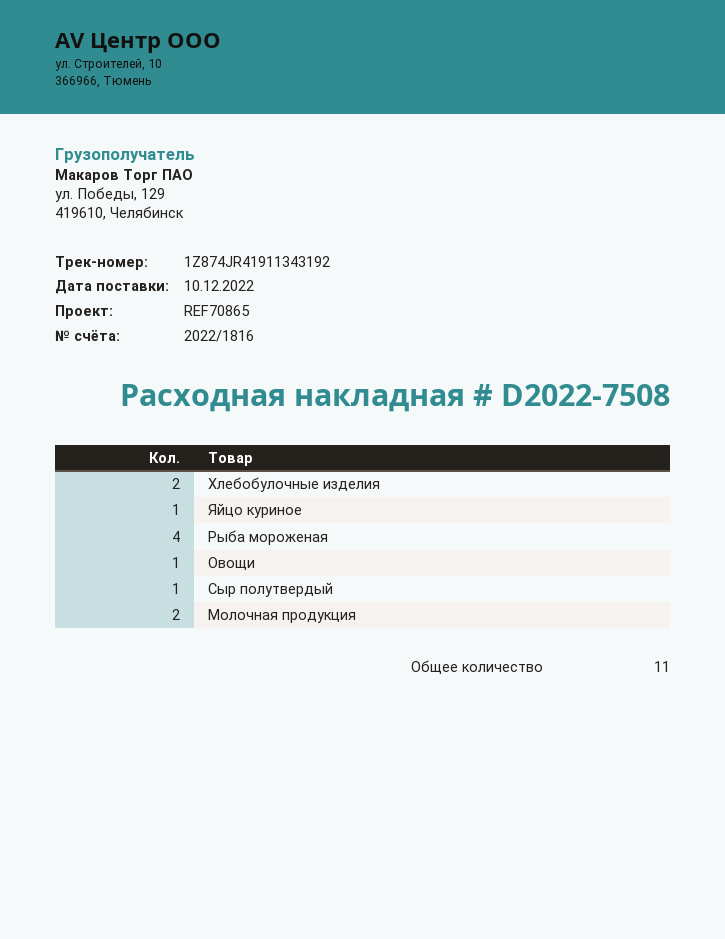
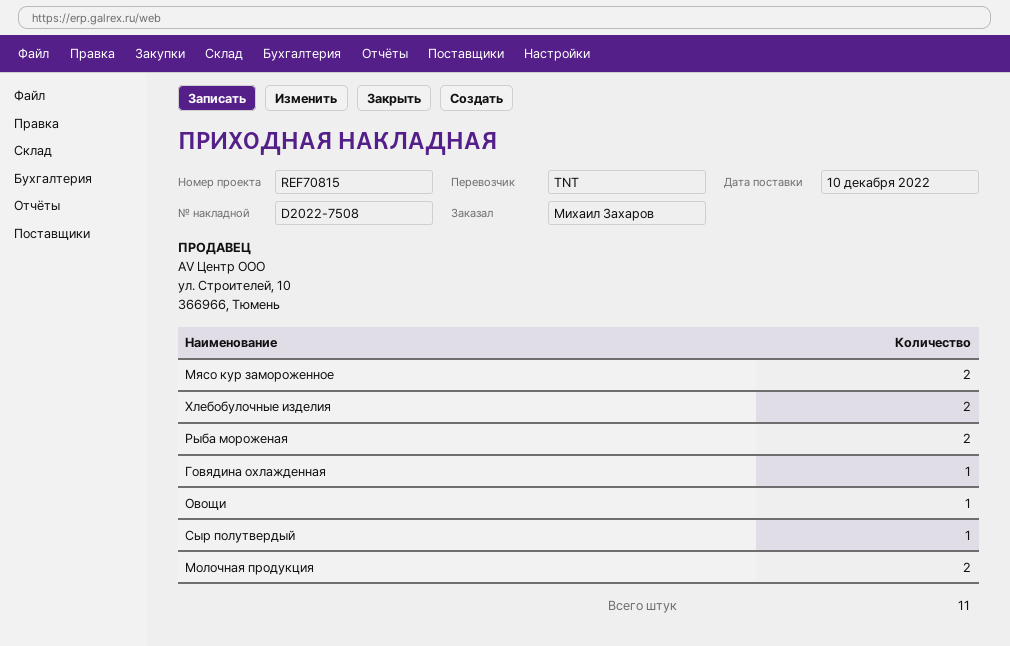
reference: REF70865 -> REF70815
Яйцо куриное: 1 -> none
Рыба мороженая: 4 -> 2
Мясо кур замороженное: none -> 2
Говядина охлажденная: none -> 1

